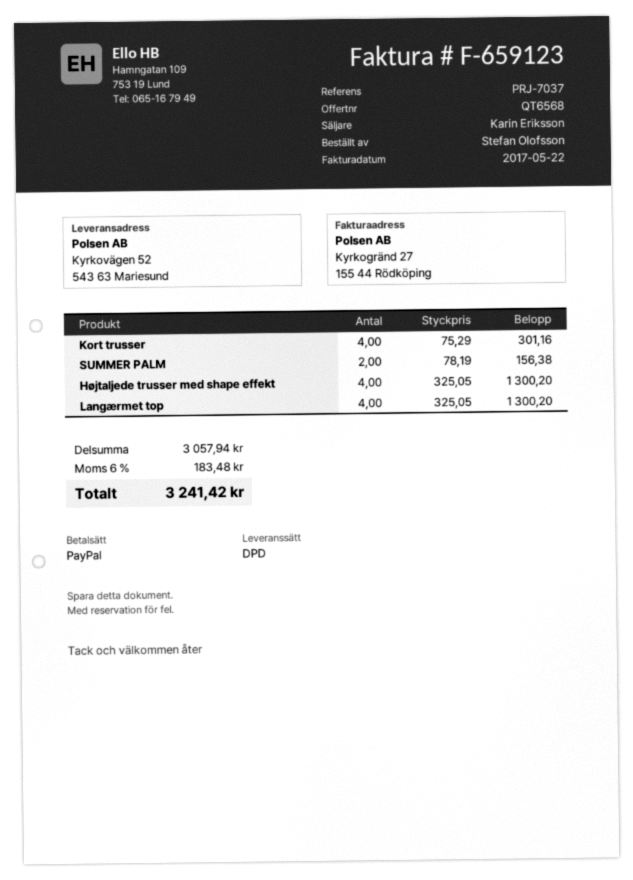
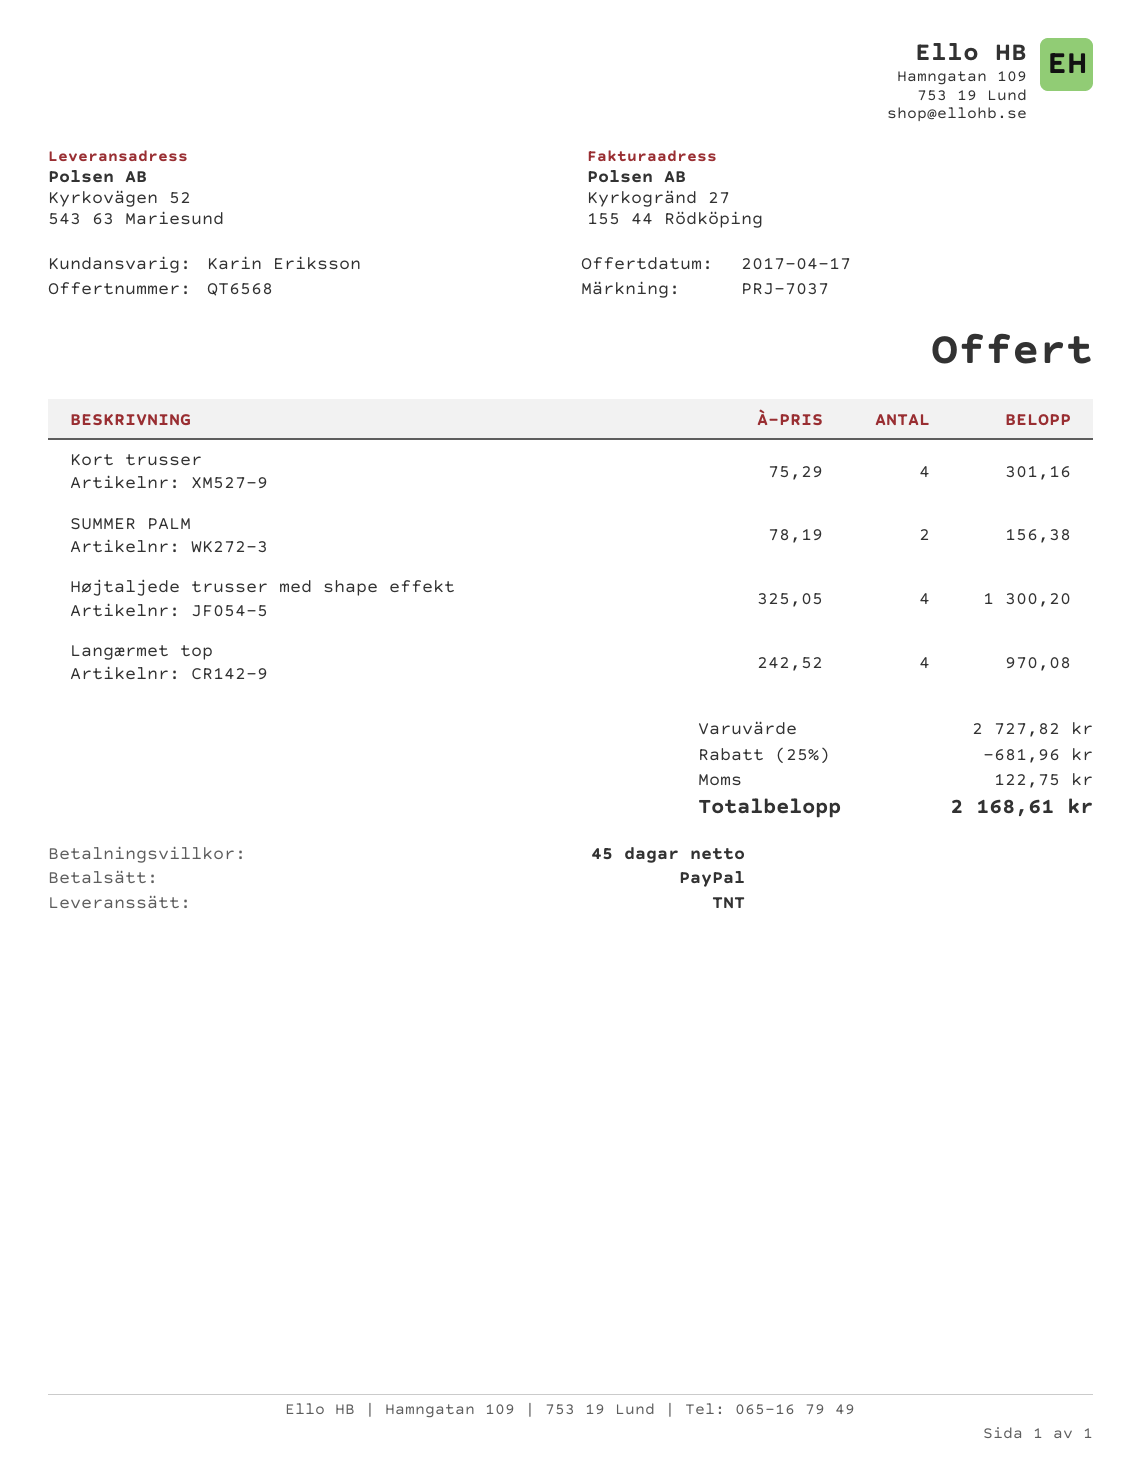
shipping method: DPD -> TNT
Langærmet top: 4 x 325.05 = 1300.20 -> 4 x 242.52 = 970.08
subtotal: 3057.94 -> 2727.82
discount: none -> 25% = 681.96
tax: 183.48 -> 122.75
total: 3241.42 -> 2168.61

